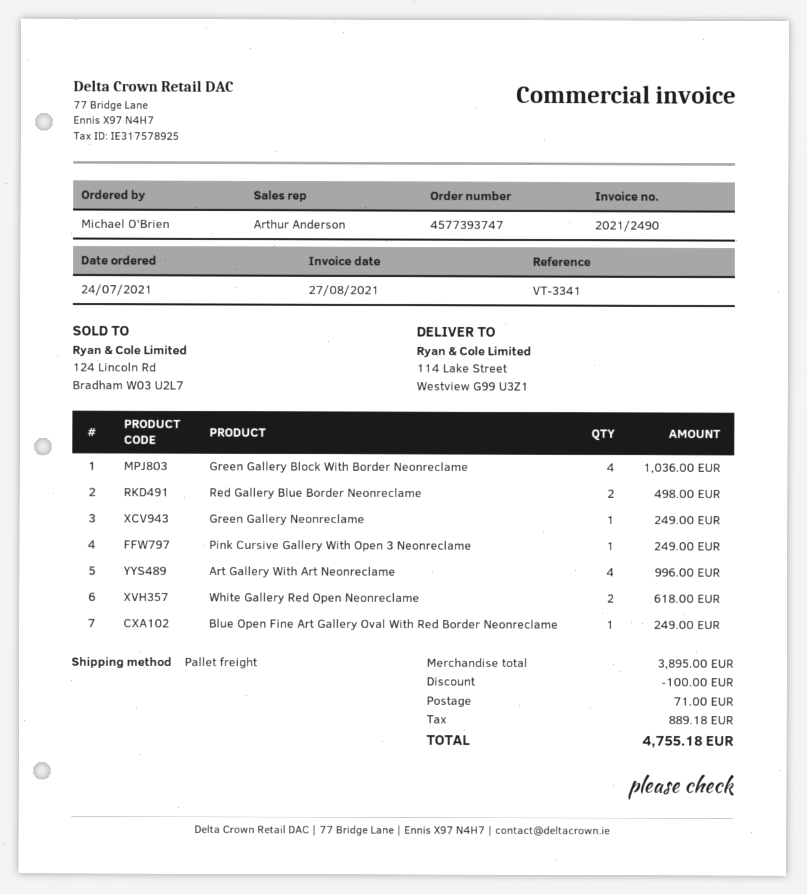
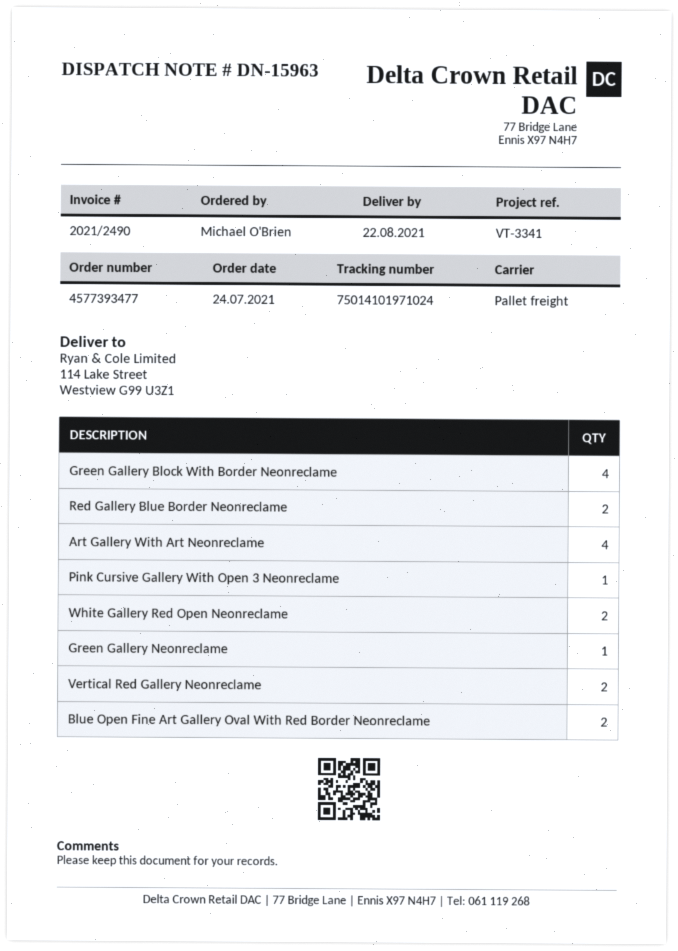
order number: 4577393747 -> 4577393477
Blue Open Fine Art Gallery Oval With Red Border Neonreclame: 1 -> 2
Vertical Red Gallery Neonreclame: none -> 2

